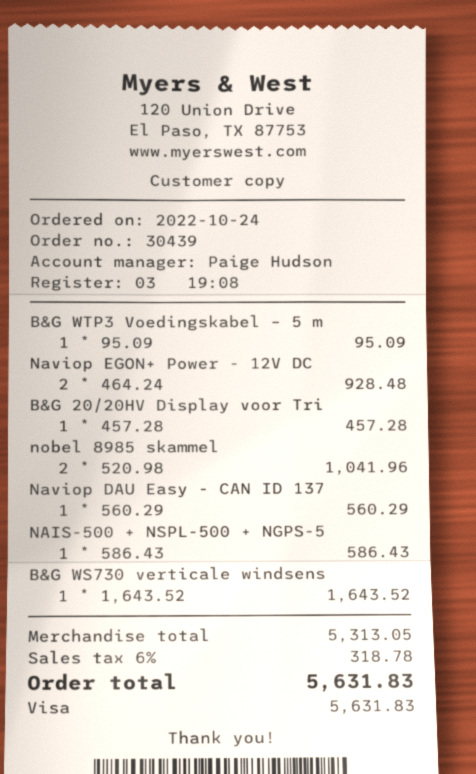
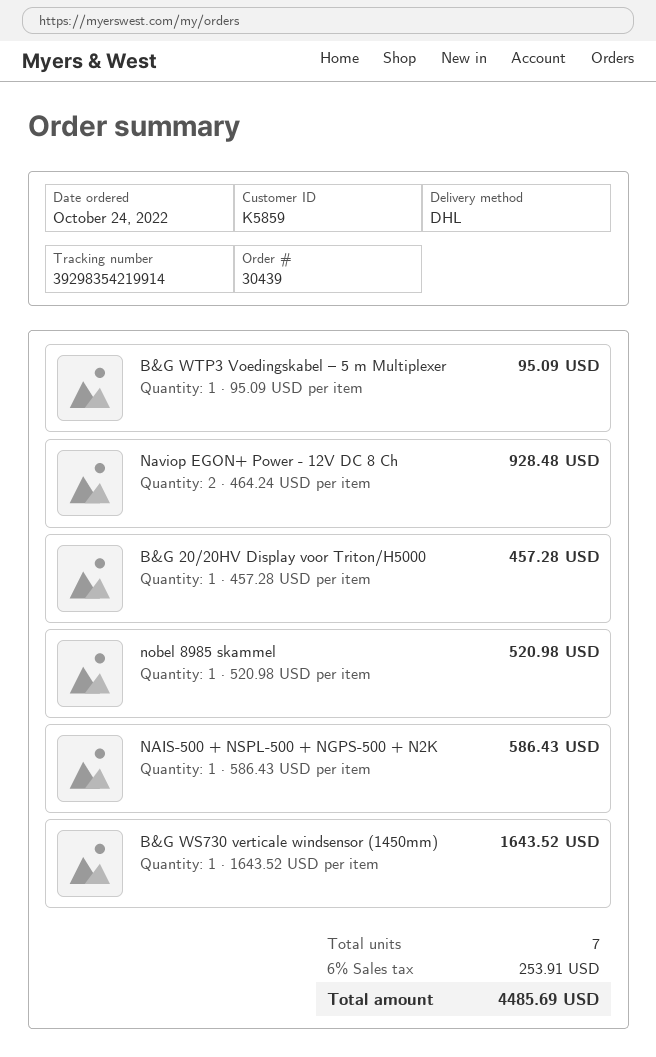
nobel 8985 skammel: 2 x 520.98 = 1041.96 -> 1 x 520.98 = 520.98
Naviop DAU Easy - CAN ID 137: 1 x 560.29 = 560.29 -> none
tax: 6% = 318.78 -> 6% = 253.91
total: 5631.83 -> 4485.69

